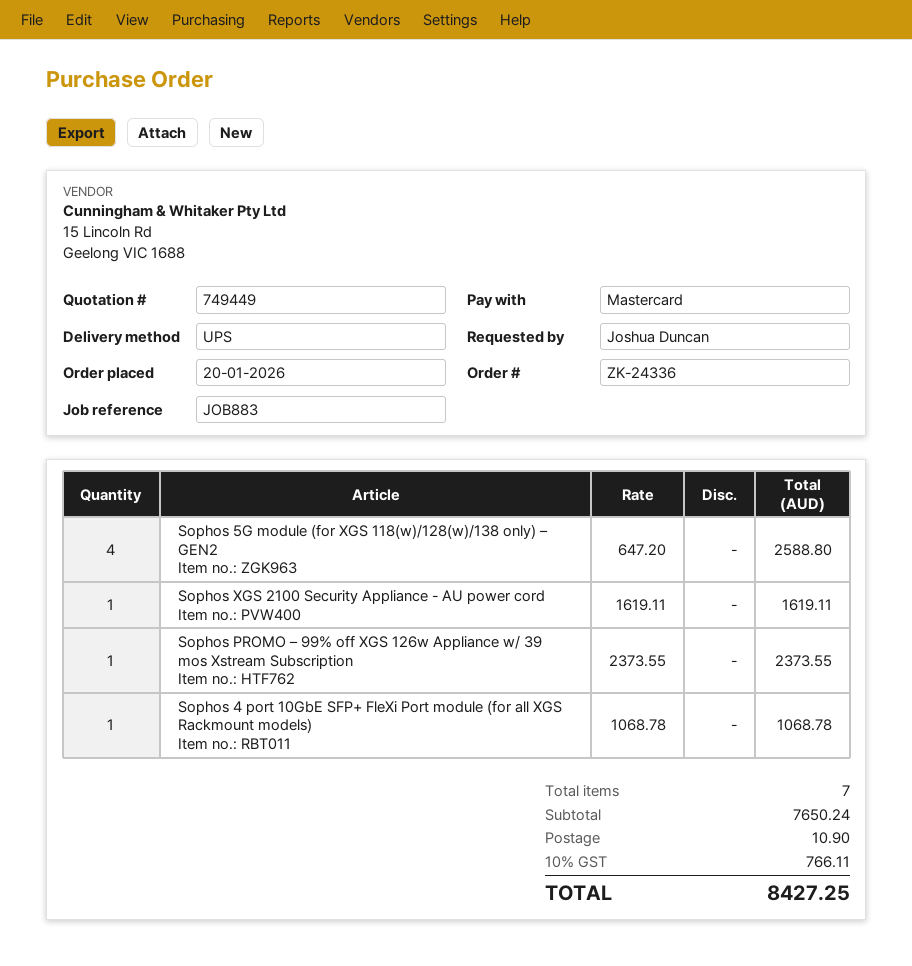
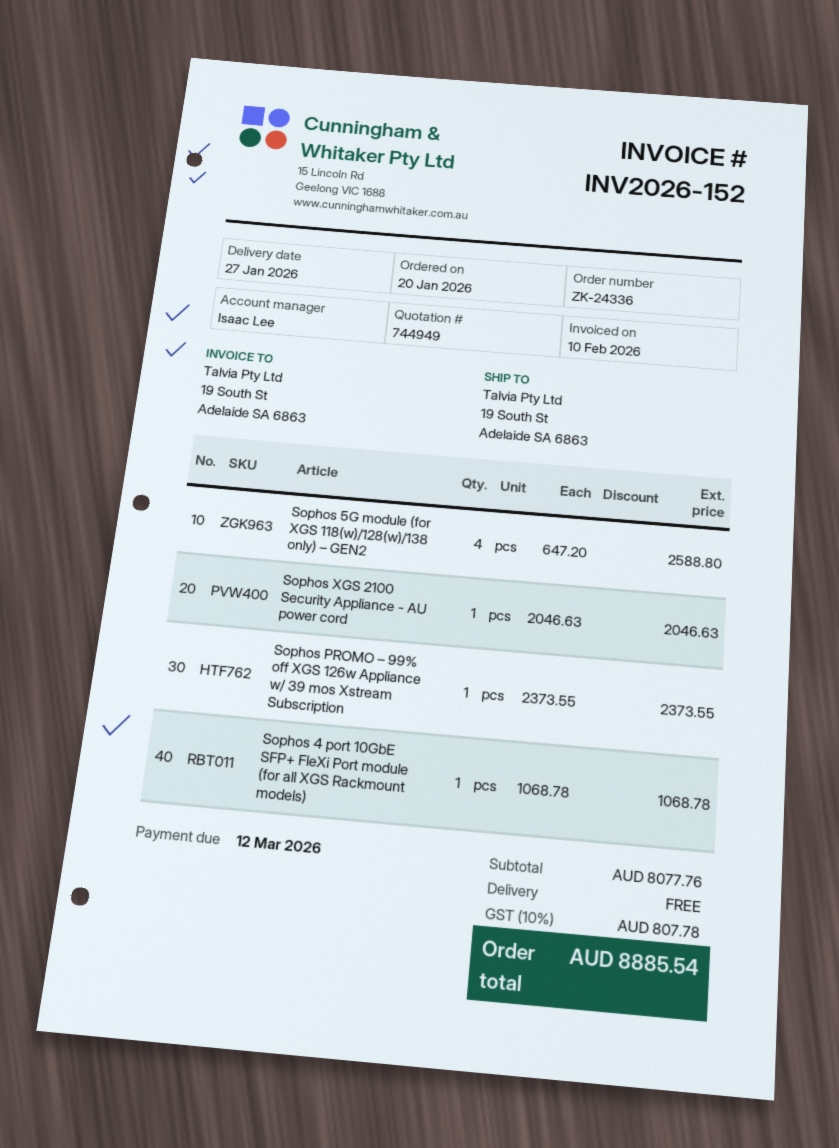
quote number: 749449 -> 744949
Sophos XGS 2100 Security Appliance - AU power cord: 1 x 1619.11 = 1619.11 -> 1 x 2046.63 = 2046.63
subtotal: 7650.24 -> 8077.76
shipping: 10.90 -> 0.00
tax: 10% = 766.11 -> 10% = 807.78
total: 8427.25 -> 8885.54

